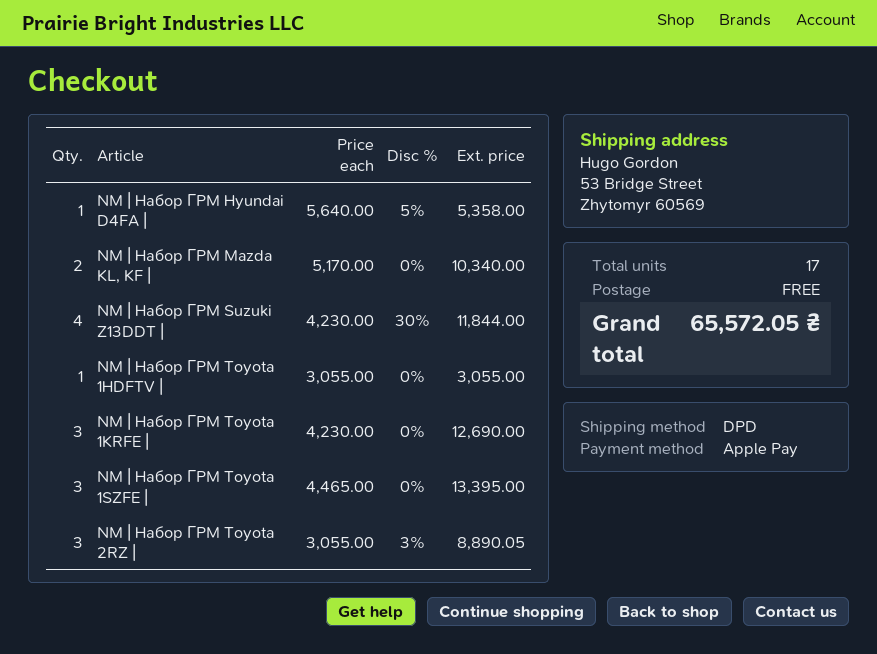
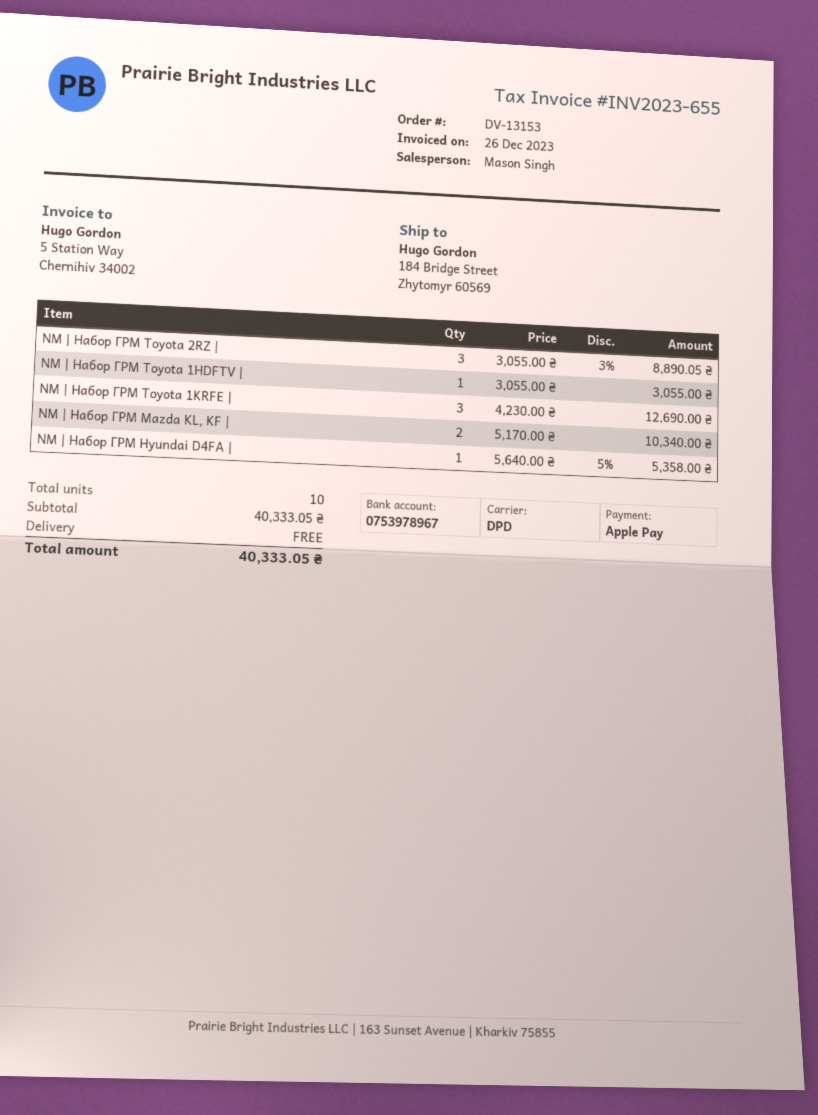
ship to: 53 Bridge Street, Zhytomyr 60569 -> 184 Bridge Street, Zhytomyr 60569
NM | Набор ГРМ Suzuki Z13DDT |: 4 x 4230.00 - 30% = 11844.00 -> none
NM | Набор ГРМ Toyota 1SZFE |: 3 x 4465.00 = 13395.00 -> none
total quantity: 17 -> 10
total: 65572.05 -> 40333.05

